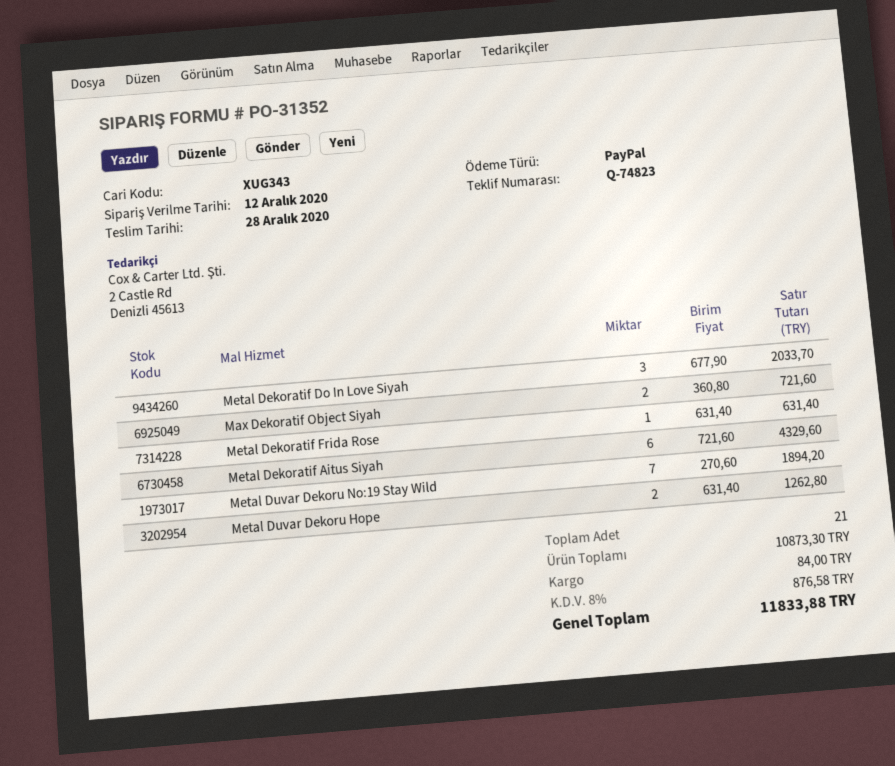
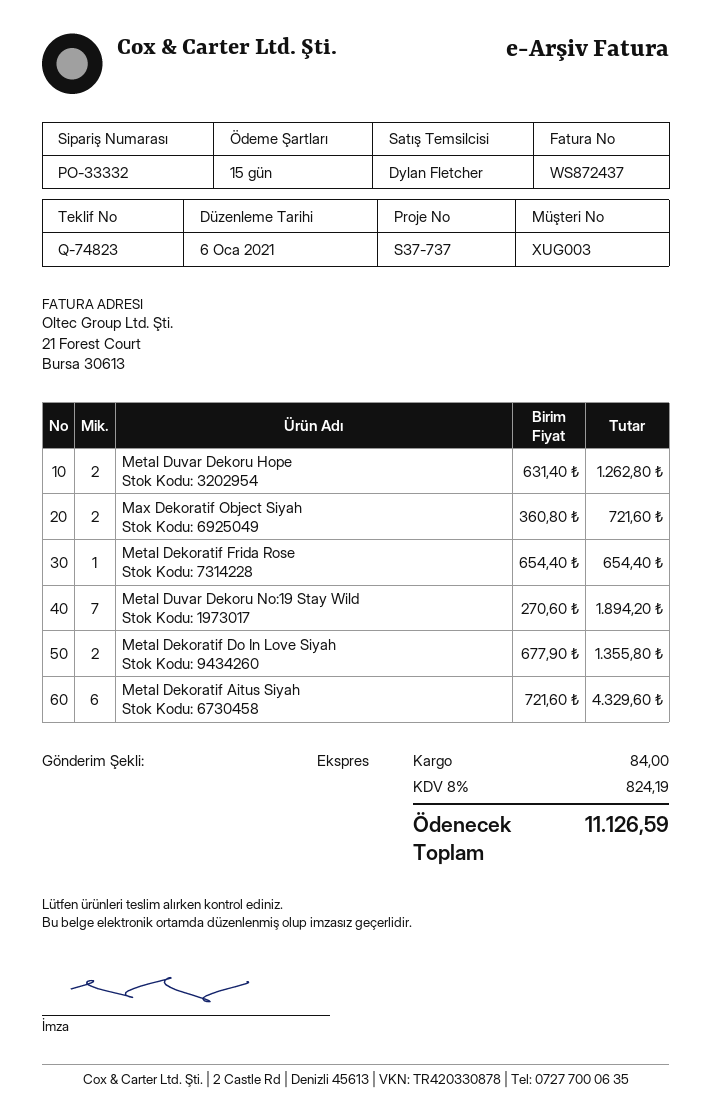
order number: PO-31352 -> PO-33332
customer number: XUG343 -> XUG003
Metal Dekoratif Do In Love Siyah: 3 x 677.90 = 2033.70 -> 2 x 677.90 = 1355.80
Metal Dekoratif Frida Rose: 1 x 631.40 = 631.40 -> 1 x 654.40 = 654.40
tax: 8% = 876.58 -> 8% = 824.19
total: 11833.88 -> 11126.59

